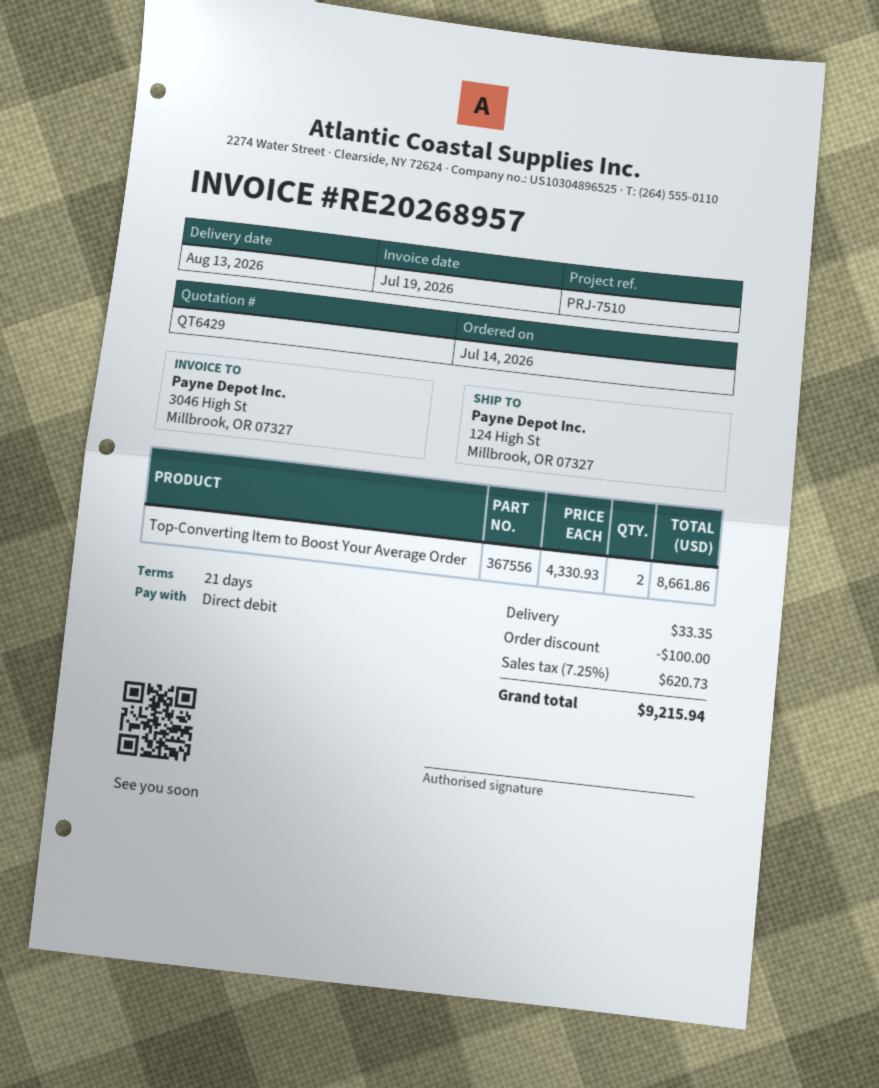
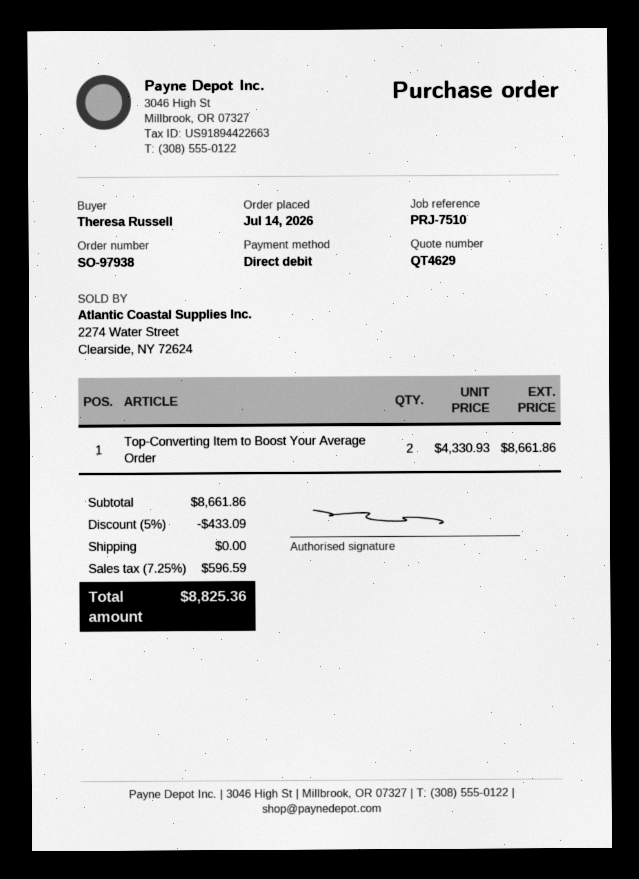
quote number: QT6429 -> QT4629
discount: 100.00 -> 433.09
shipping: 33.35 -> 0.00
tax: 7.25% = 620.73 -> 7.25% = 596.59
total: 9215.94 -> 8825.36

